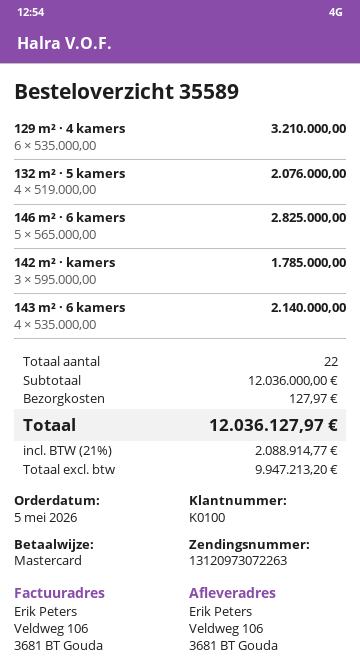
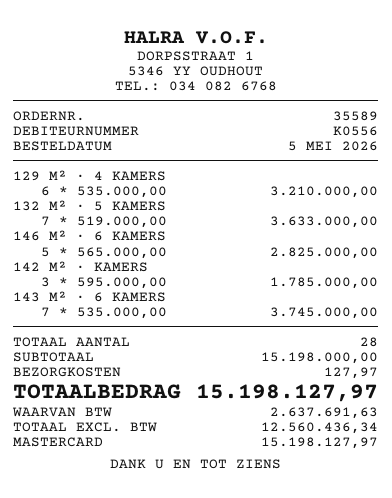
customer number: K0100 -> K0556
132 m² · 5 kamers: 4 x 519000.00 = 2076000.00 -> 7 x 519000.00 = 3633000.00
143 m² · 6 kamers: 4 x 535000.00 = 2140000.00 -> 7 x 535000.00 = 3745000.00
total quantity: 22 -> 28
subtotal: 12036000.00 -> 15198000.00
net: 9947213.20 -> 12560436.34
tax: 2088914.77 -> 2637691.63
total: 12036127.97 -> 15198127.97

